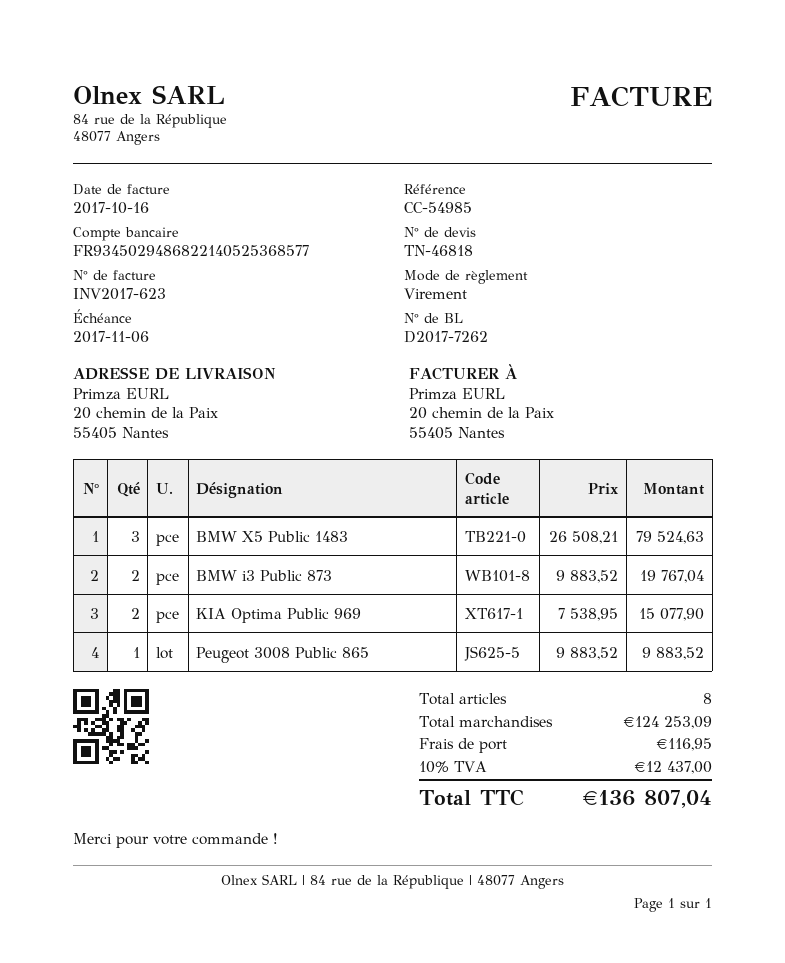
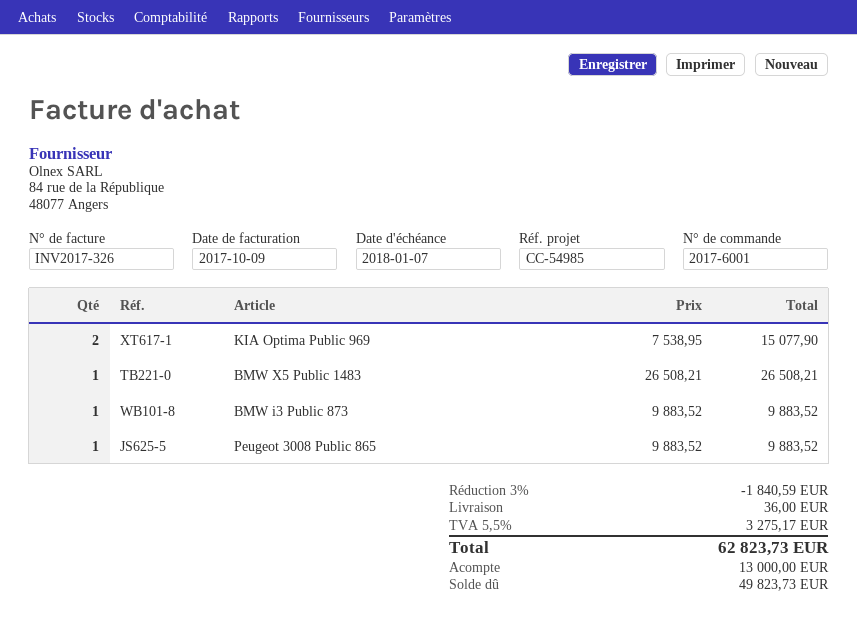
invoice number: INV2017-623 -> INV2017-326
invoice date: 2017-10-16 -> 2017-10-09
due date: 2017-11-06 -> 2018-01-07
BMW X5 Public 1483: 3 x 26508.21 = 79524.63 -> 1 x 26508.21 = 26508.21
BMW i3 Public 873: 2 x 9883.52 = 19767.04 -> 1 x 9883.52 = 9883.52
discount: none -> 3% = 1840.59
shipping: 116.95 -> 36.00
tax: 10% = 12437.00 -> 5.5% = 3275.17
total: 136807.04 -> 62823.73

